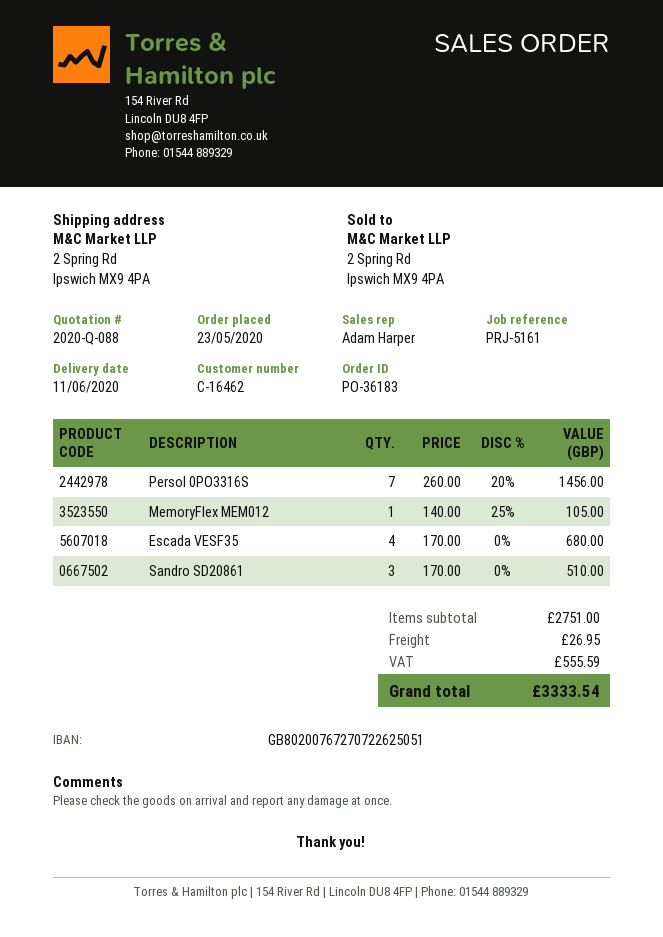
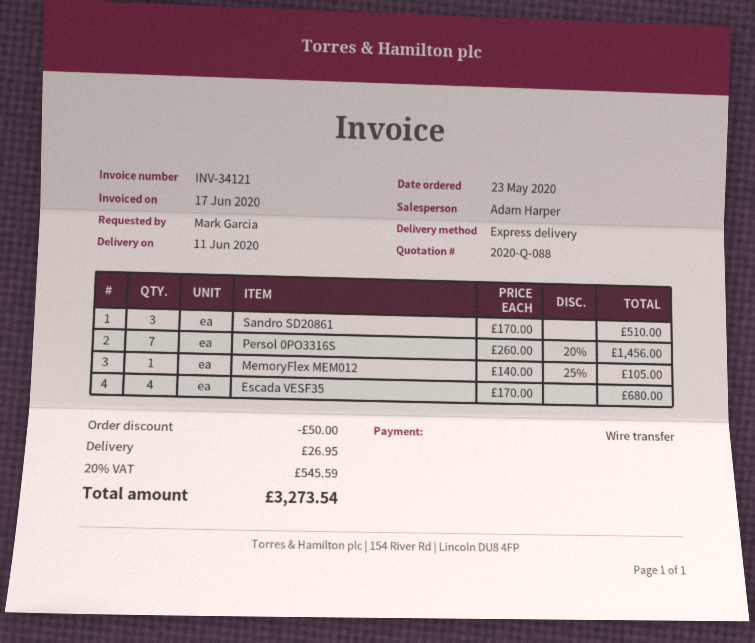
discount: none -> 50.00
tax: 555.59 -> 545.59
total: 3333.54 -> 3273.54

